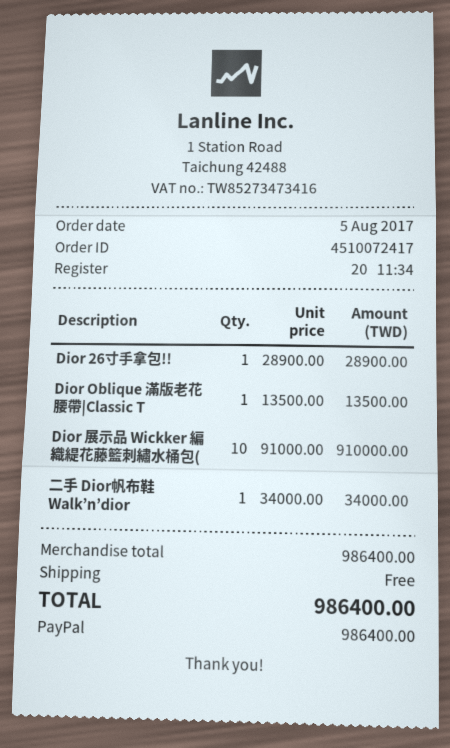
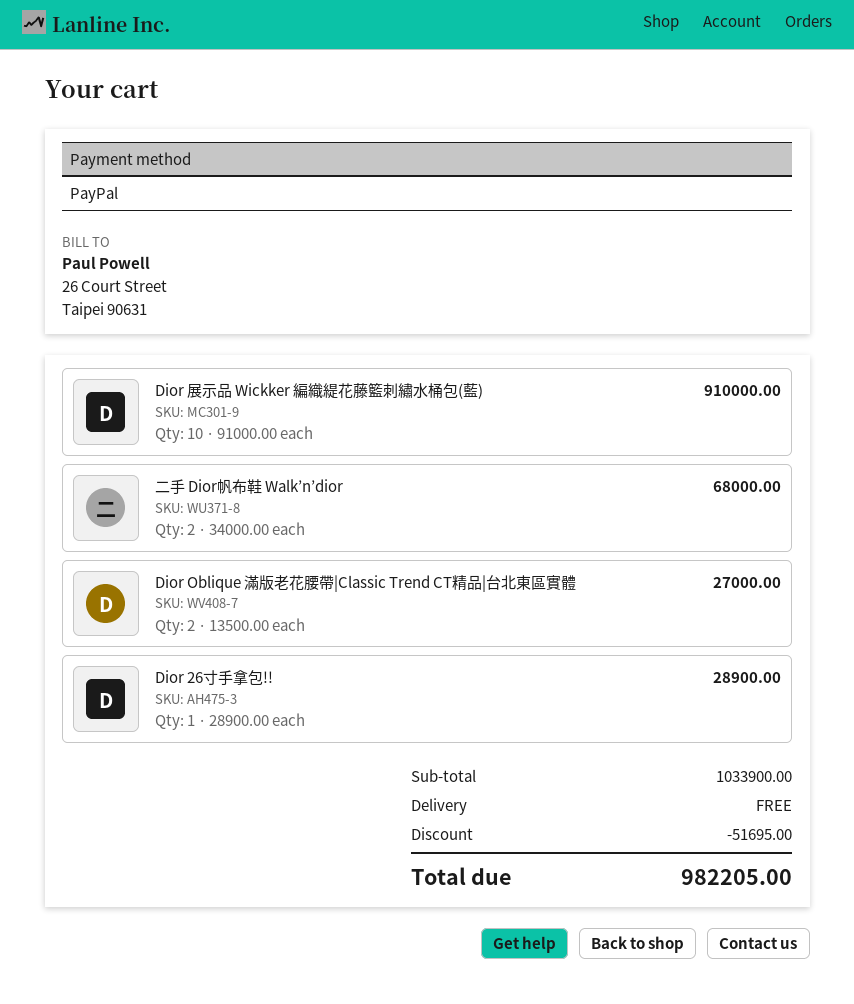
Dior Oblique 滿版老花腰帶|Classic T: 1 x 13500.00 = 13500.00 -> 2 x 13500.00 = 27000.00
二手 Dior帆布鞋 Walk’n’dior: 1 x 34000.00 = 34000.00 -> 2 x 34000.00 = 68000.00
subtotal: 986400.00 -> 1033900.00
discount: none -> 51695.00
total: 986400.00 -> 982205.00

